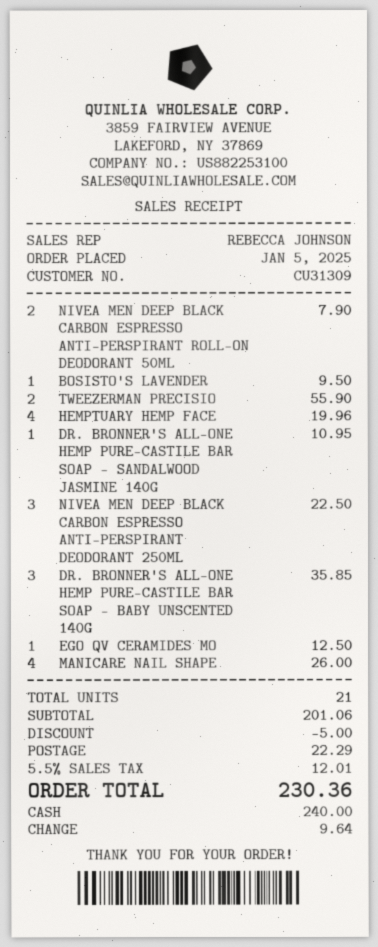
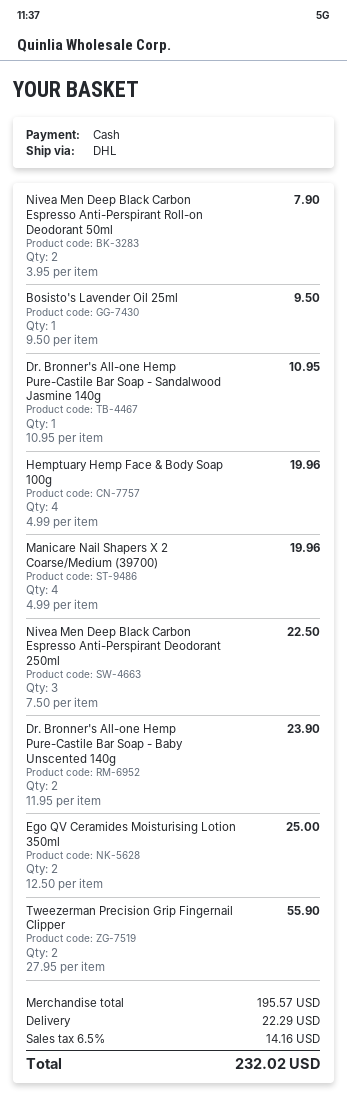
DR. BRONNER'S ALL-ONE HEMP PURE-CASTILE BAR SOAP - BABY UNSCENTED 140G: 3 for 35.85 -> 2 for 23.90
EGO QV CERAMIDES MO: 1 for 12.50 -> 2 for 25.00
MANICARE NAIL SHAPE: 4 for 26.00 -> 4 for 19.96
subtotal: 201.06 -> 195.57
discount: 5.00 -> none
tax: 5.5% = 12.01 -> 6.5% = 14.16
total: 230.36 -> 232.02

